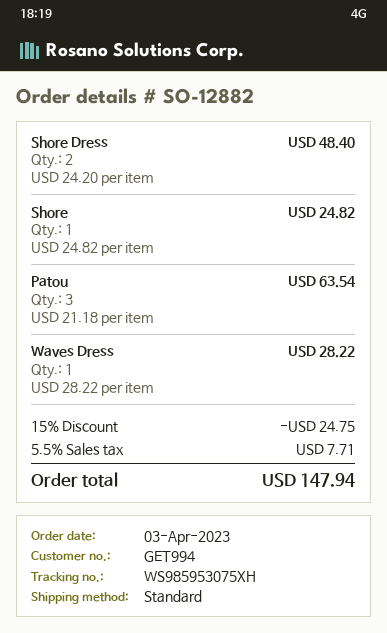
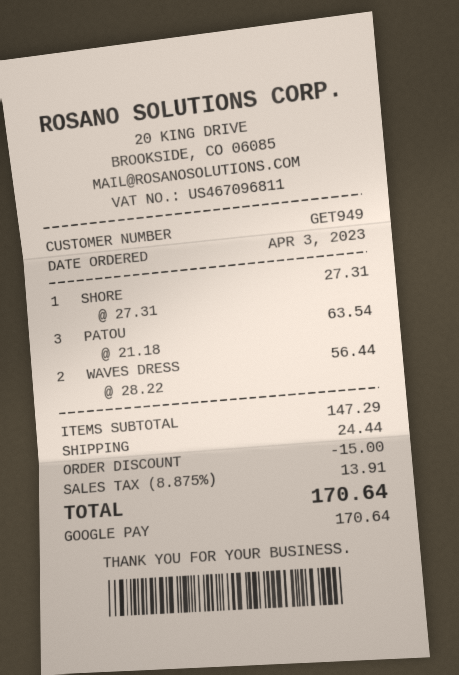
customer number: GET994 -> GET949
Shore Dress: 2 x 24.20 = 48.40 -> none
Shore: 1 x 24.82 = 24.82 -> 1 x 27.31 = 27.31
Waves Dress: 1 x 28.22 = 28.22 -> 2 x 28.22 = 56.44
discount: 24.75 -> 15.00
shipping: none -> 24.44
tax: 5.5% = 7.71 -> 8.875% = 13.91
total: 147.94 -> 170.64

